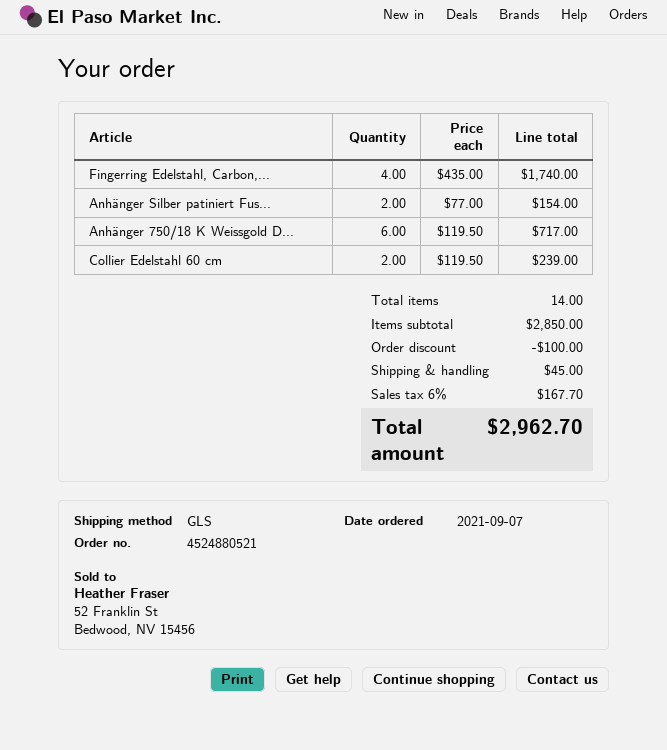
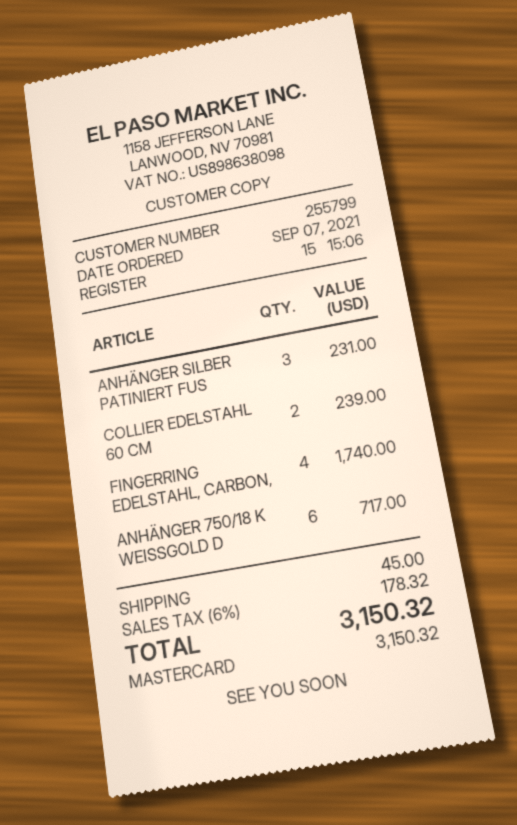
Anhänger Silber patiniert Fus...: 2 for 154.00 -> 3 for 231.00
discount: 100.00 -> none
tax: 6% = 167.70 -> 6% = 178.32
total: 2962.70 -> 3150.32

